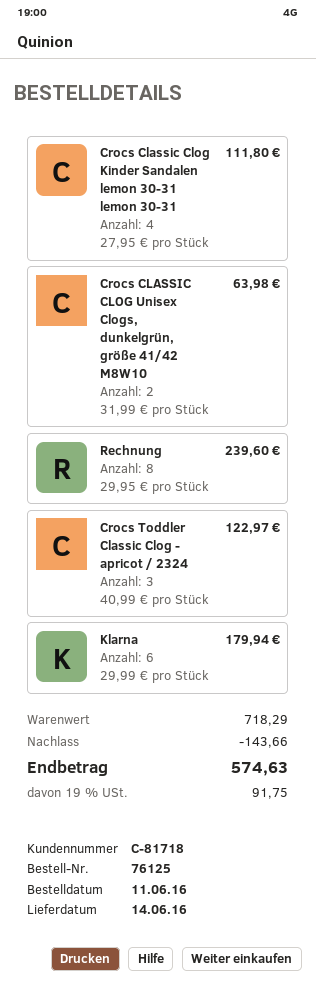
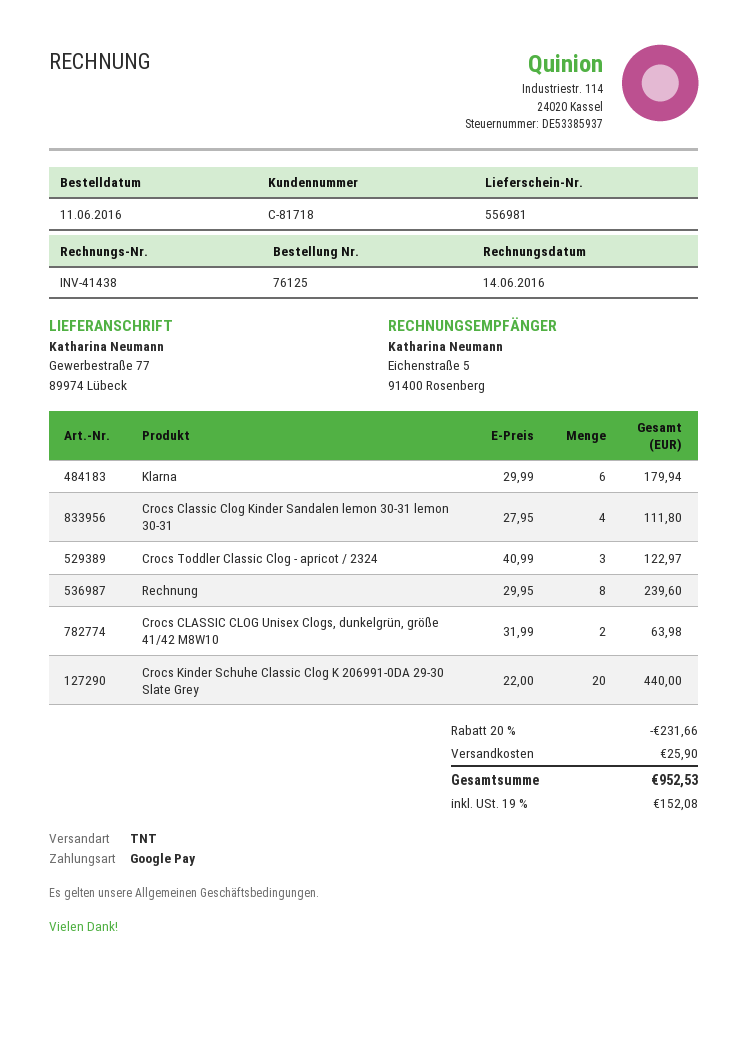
Crocs Kinder Schuhe Classic Clog K 206991-0DA 29-30 Slate Grey: none -> 20 x 22.00 = 440.00
discount: 143.66 -> 231.66
shipping: none -> 25.90
tax: 19% = 91.75 -> 19% = 152.08
total: 574.63 -> 952.53

